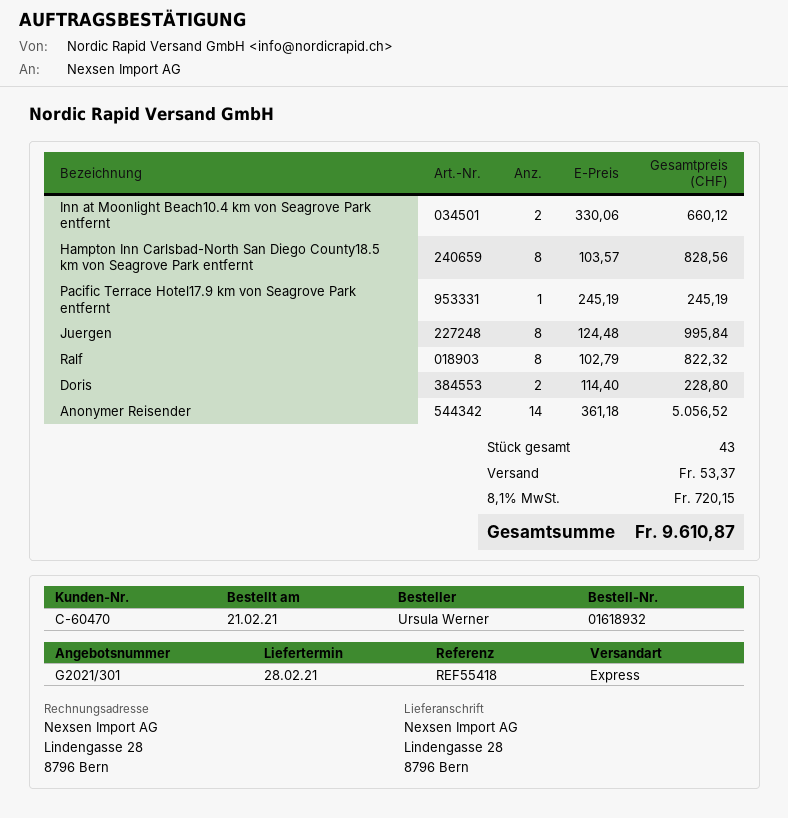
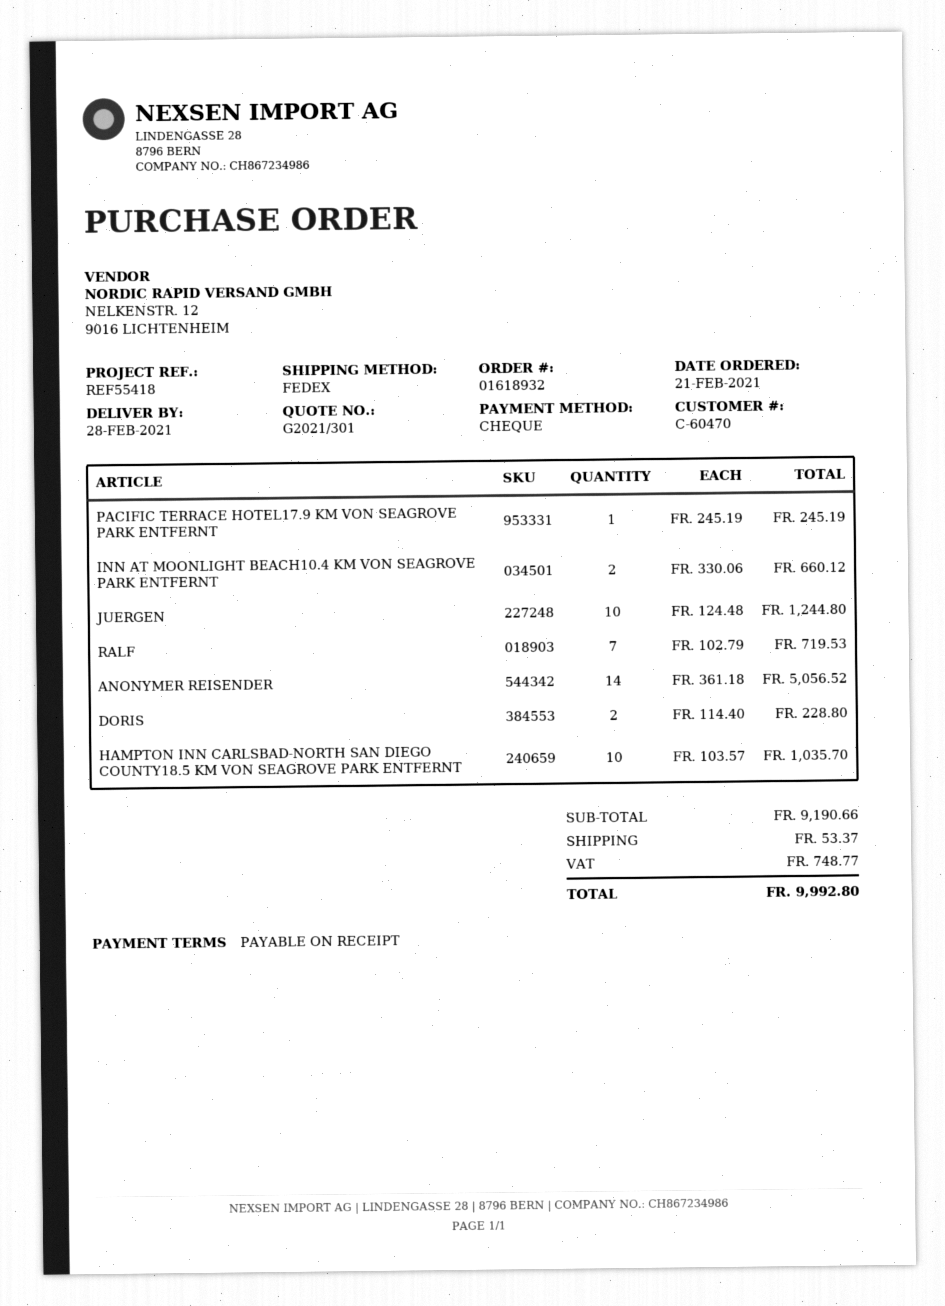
shipping method: express -> FedEx
Hampton Inn Carlsbad-North San Diego County18.5 km von Seagrove Park entfernt: 8 x 103.57 = 828.56 -> 10 x 103.57 = 1035.70
Juergen: 8 x 124.48 = 995.84 -> 10 x 124.48 = 1244.80
Ralf: 8 x 102.79 = 822.32 -> 7 x 102.79 = 719.53
tax: 720.15 -> 748.77
total: 9610.87 -> 9992.80

